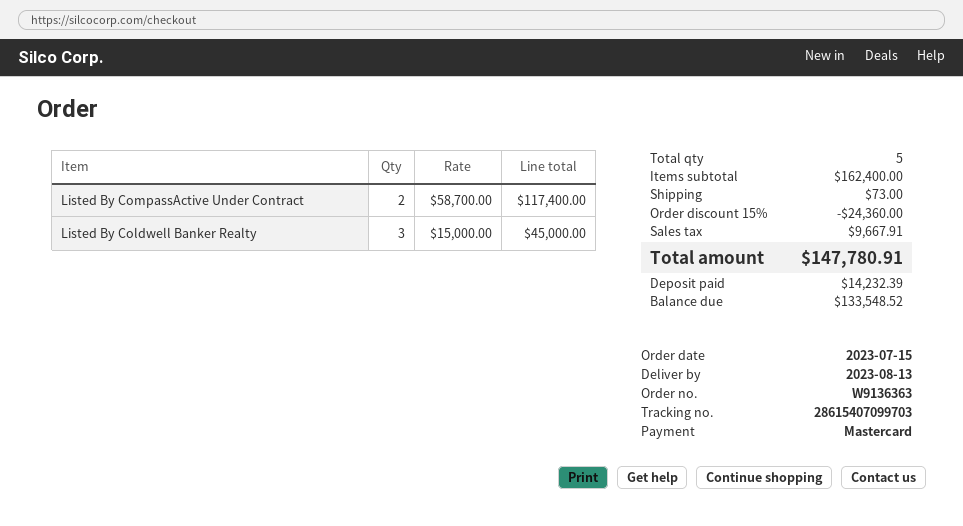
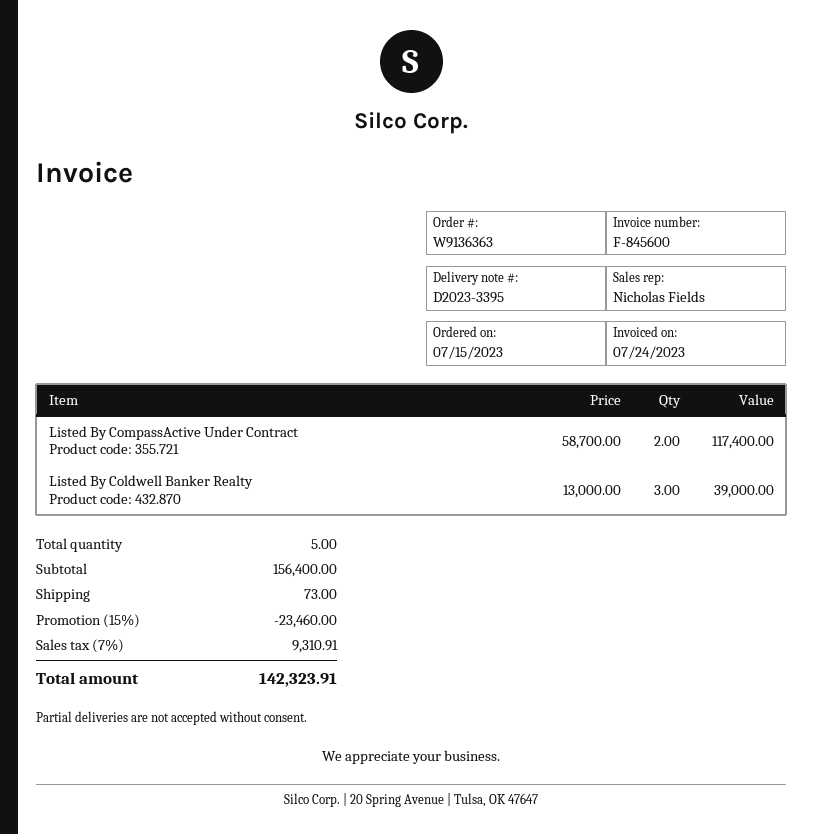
Listed By Coldwell Banker Realty: 3 x 15000.00 = 45000.00 -> 3 x 13000.00 = 39000.00
subtotal: 162400.00 -> 156400.00
discount: 15% = 24360.00 -> 15% = 23460.00
tax: 9667.91 -> 9310.91
total: 147780.91 -> 142323.91

